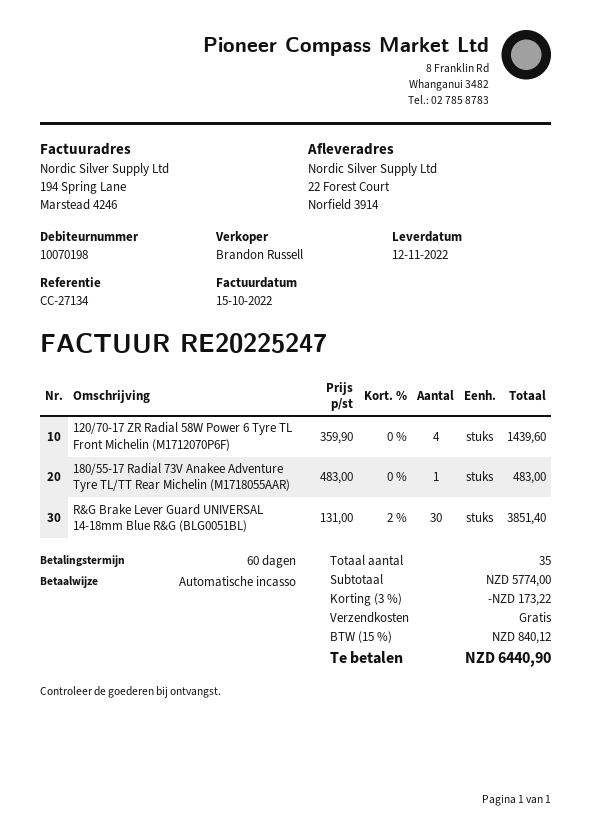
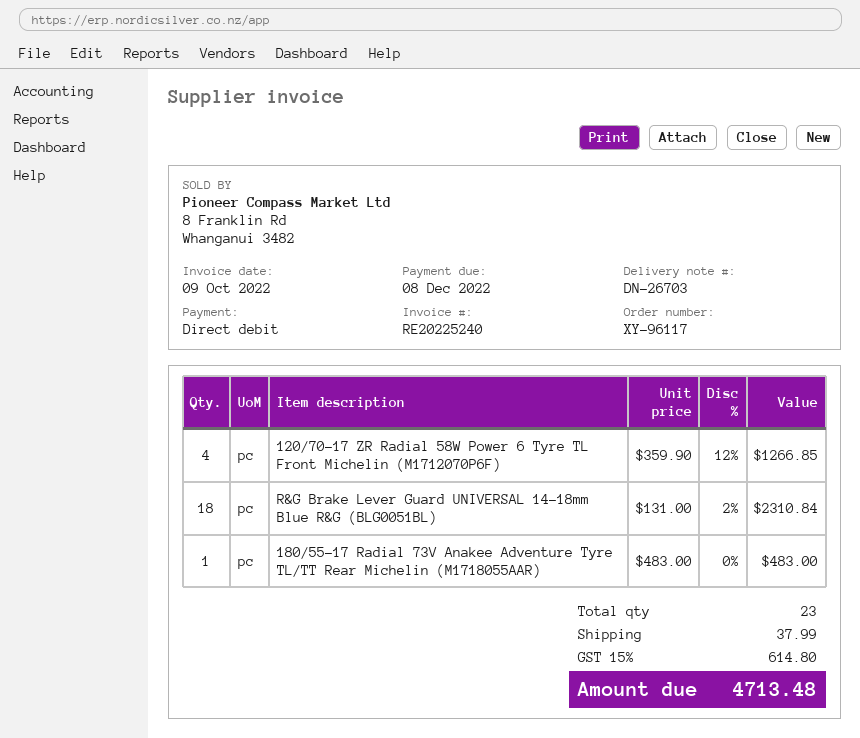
invoice number: RE20225247 -> RE20225240
invoice date: 2022-10-15 -> 2022-10-09
120/70-17 ZR Radial 58W Power 6 Tyre TL Front Michelin (M1712070P6F): 4 x 359.90 = 1439.60 -> 4 x 359.90 - 12% = 1266.85
R&G Brake Lever Guard UNIVERSAL 14-18mm Blue R&G (BLG0051BL): 30 x 131.00 - 2% = 3851.40 -> 18 x 131.00 - 2% = 2310.84
total quantity: 35 -> 23
discount: 3% = 173.22 -> none
shipping: 0.00 -> 37.99
tax: 15% = 840.12 -> 15% = 614.80
total: 6440.90 -> 4713.48

